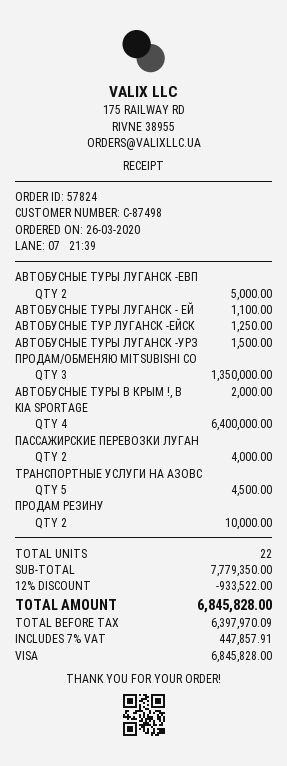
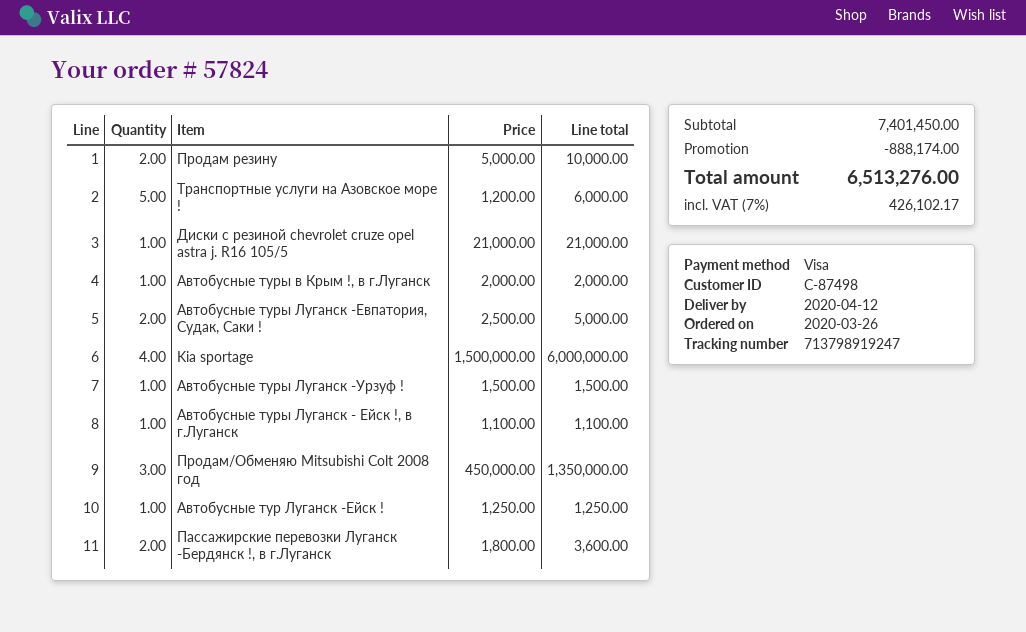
KIA SPORTAGE: 4 for 6400000.00 -> 4 for 6000000.00
ПАССАЖИРСКИЕ ПЕРЕВОЗКИ ЛУГАН: 2 for 4000.00 -> 2 for 3600.00
ТРАНСПОРТНЫЕ УСЛУГИ НА АЗОВС: 5 for 4500.00 -> 5 for 6000.00
Диски с резиной chevrolet cruze opel astra j. R16 105/5: none -> 1 for 21000.00
subtotal: 7779350.00 -> 7401450.00
discount: 933522.00 -> 888174.00
tax: 7% = 447857.91 -> 7% = 426102.17
total: 6845828.00 -> 6513276.00

